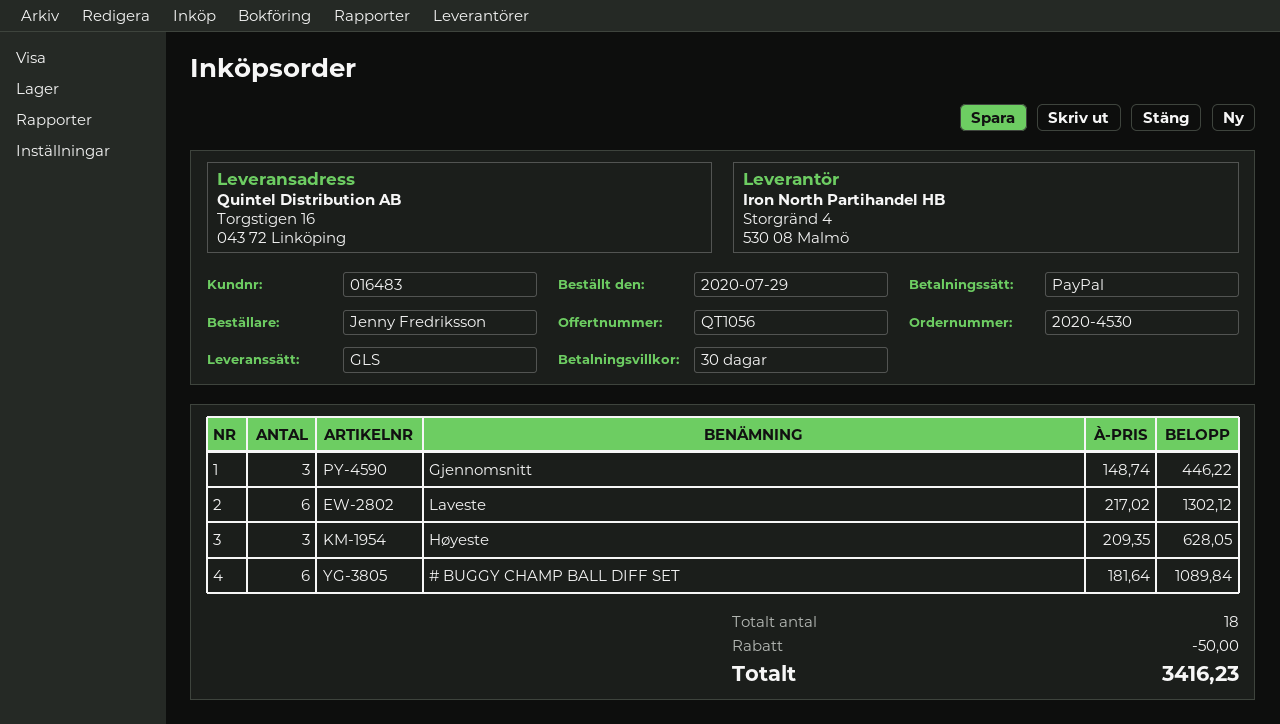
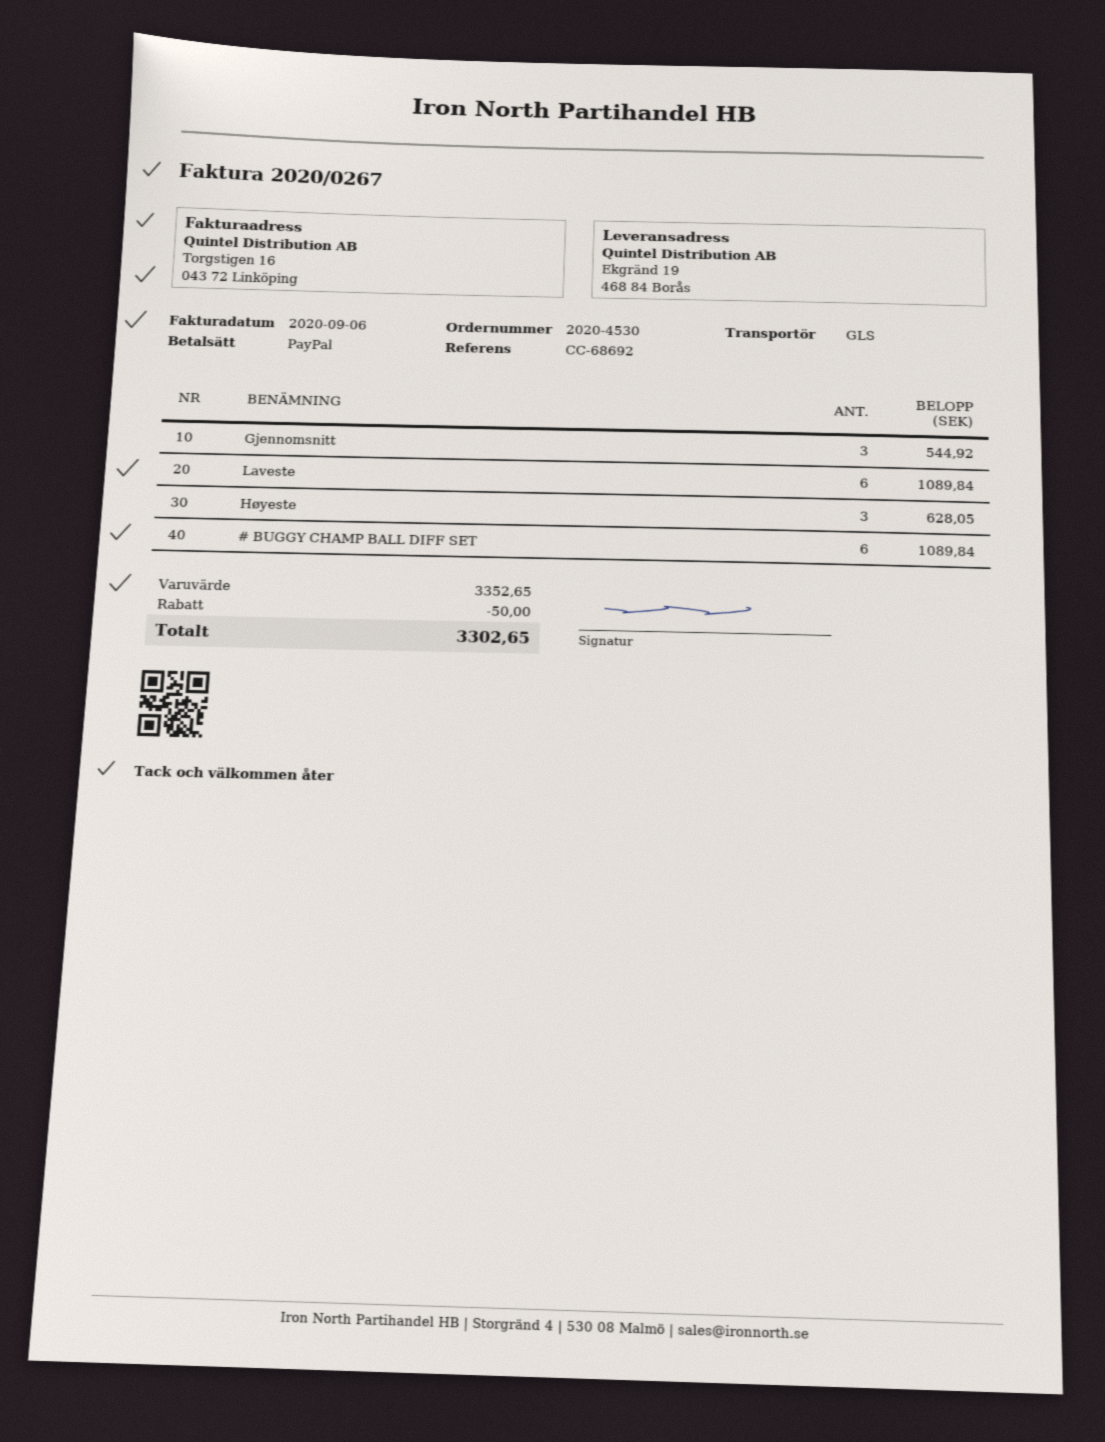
ship to: Torgstigen 16, 043 72 Linköping -> Ekgränd 19, 468 84 Borås
Gjennomsnitt: 3 for 446.22 -> 3 for 544.92
Laveste: 6 for 1302.12 -> 6 for 1089.84
total: 3416.23 -> 3302.65

